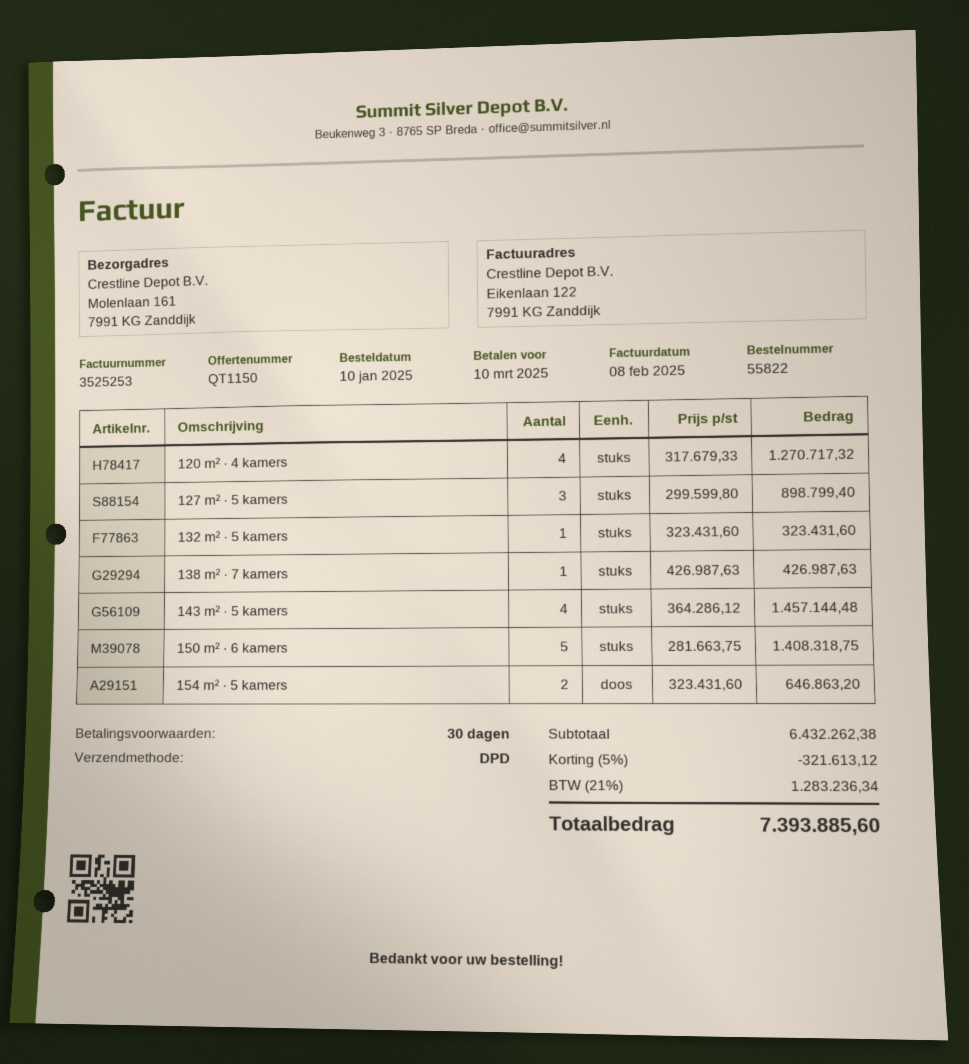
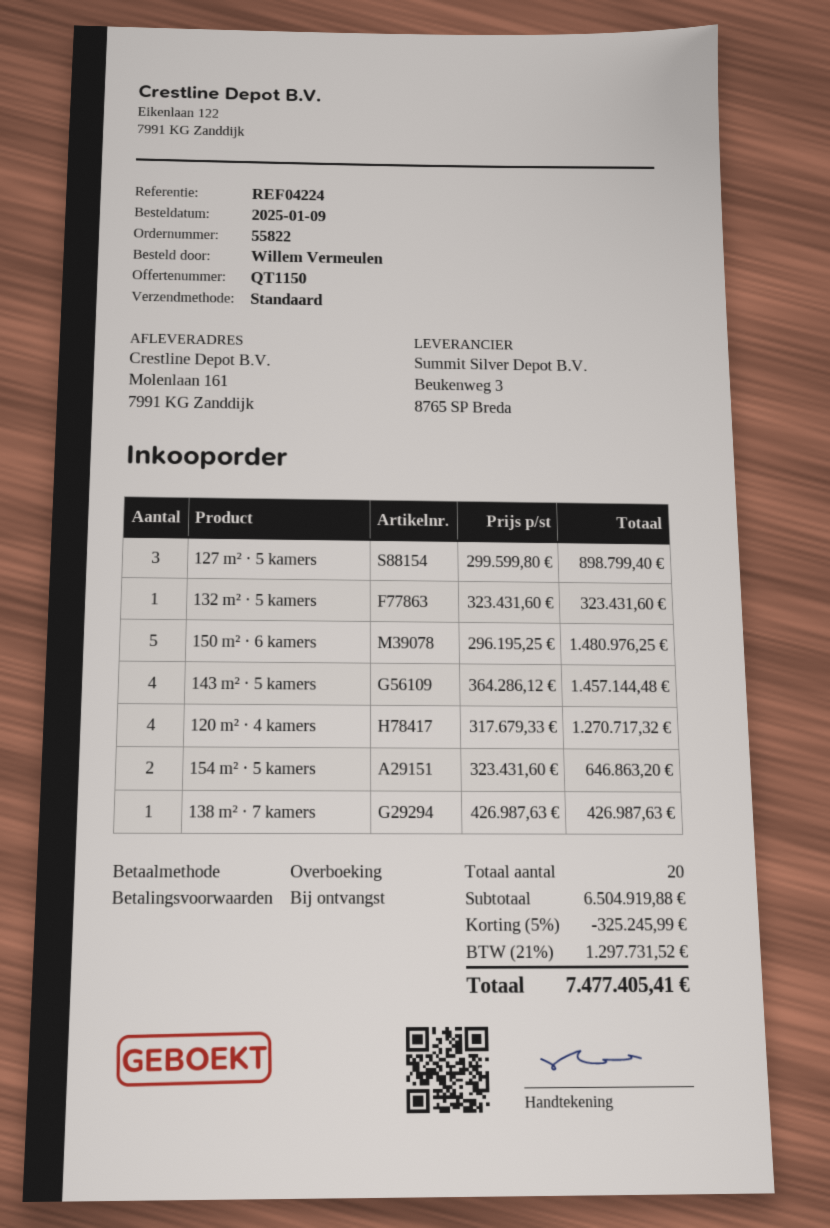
order date: 2025-01-10 -> 2025-01-09
payment terms: 30 days -> on receipt
shipping method: DPD -> standard
150 m² · 6 kamers: 5 x 281663.75 = 1408318.75 -> 5 x 296195.25 = 1480976.25
subtotal: 6432262.38 -> 6504919.88
discount: 5% = 321613.12 -> 5% = 325245.99
tax: 21% = 1283236.34 -> 21% = 1297731.52
total: 7393885.60 -> 7477405.41

